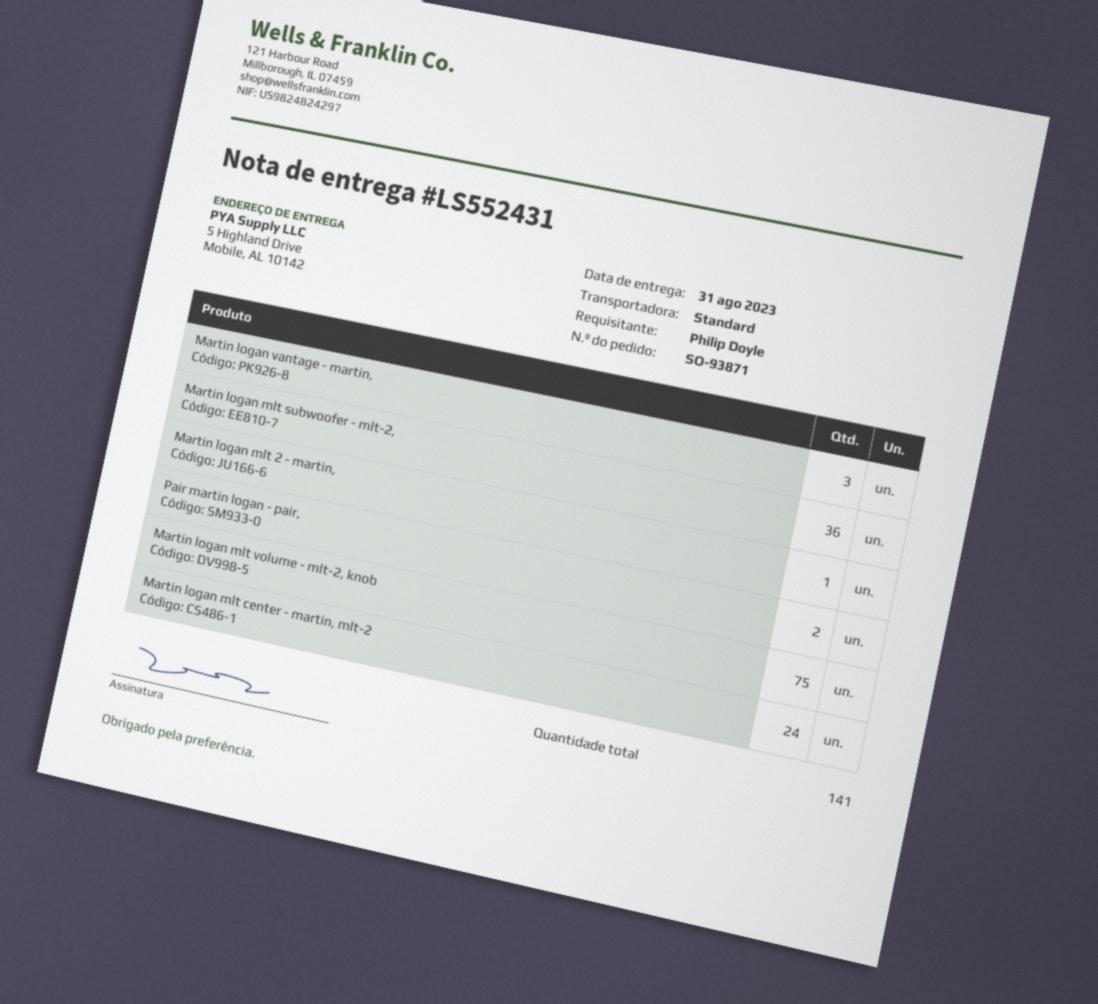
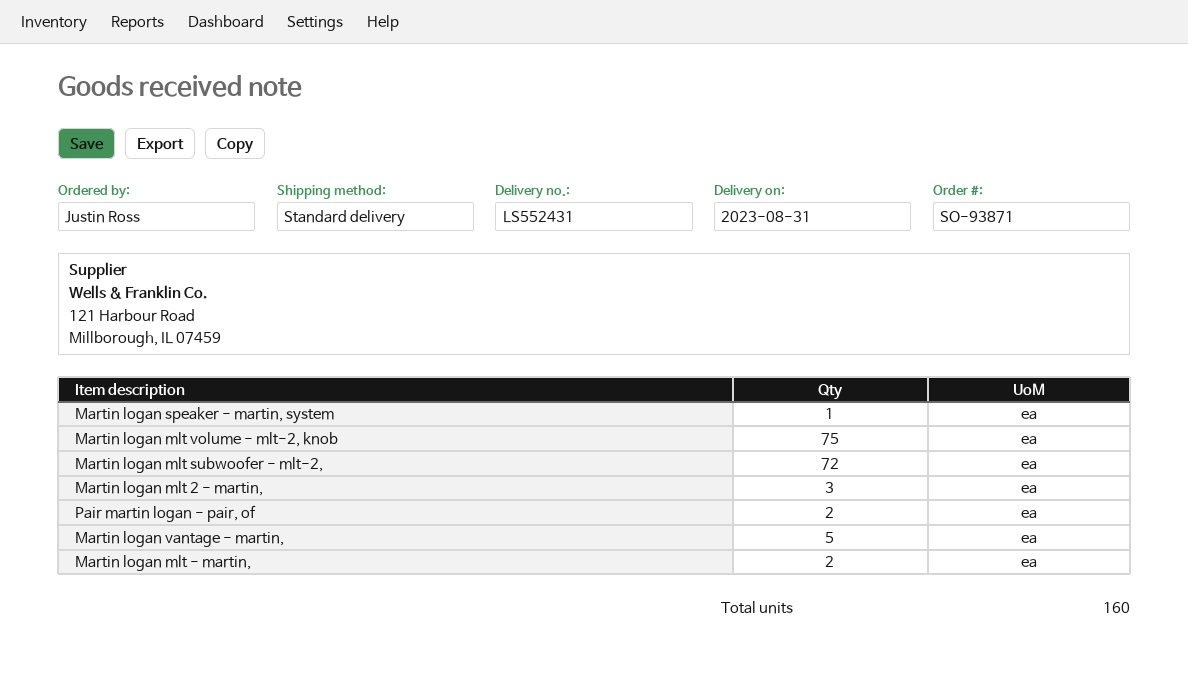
ordered by: Philip Doyle -> Justin Ross
Martin logan vantage - martin,: 3 -> 5
Martin logan mlt subwoofer - mlt-2,: 36 -> 72
Martin logan mlt 2 - martin,: 1 -> 3
Pair martin logan - pair,: 2 -> none
Martin logan mlt center - martin, mlt-2: 24 -> none
Martin logan speaker - martin, system: none -> 1
Pair martin logan - pair, of: none -> 2
Martin logan mlt - martin,: none -> 2
total quantity: 141 -> 160

